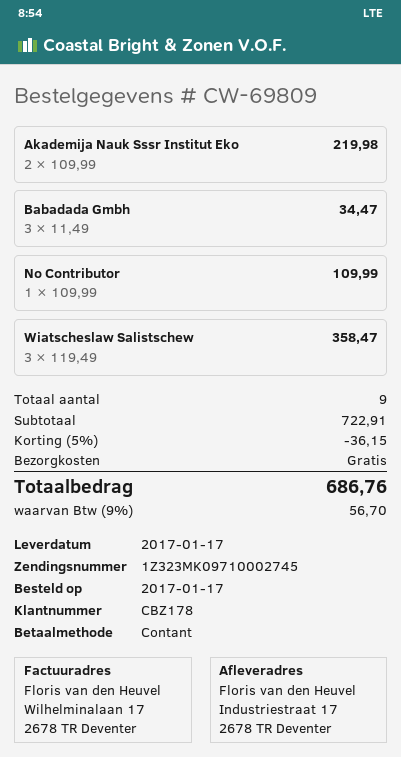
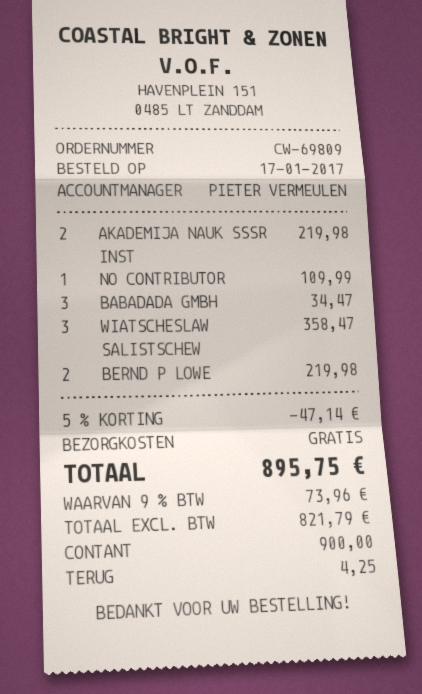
BERND P LOWE: none -> 2 for 219.98
discount: 5% = 36.15 -> 5% = 47.14
tax: 9% = 56.70 -> 9% = 73.96
total: 686.76 -> 895.75

